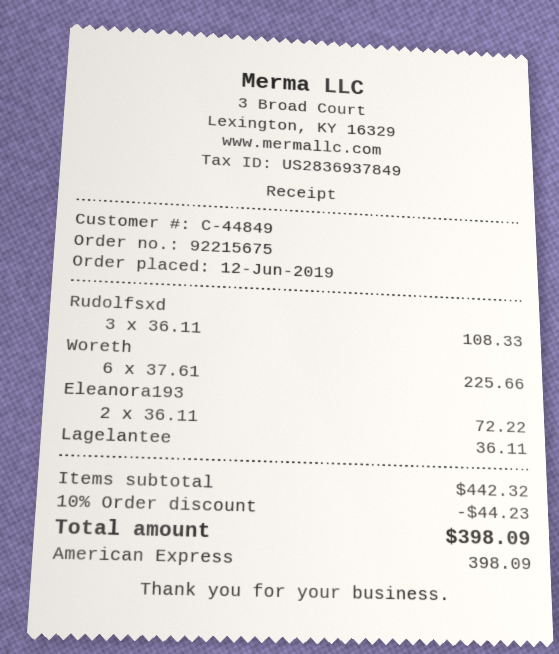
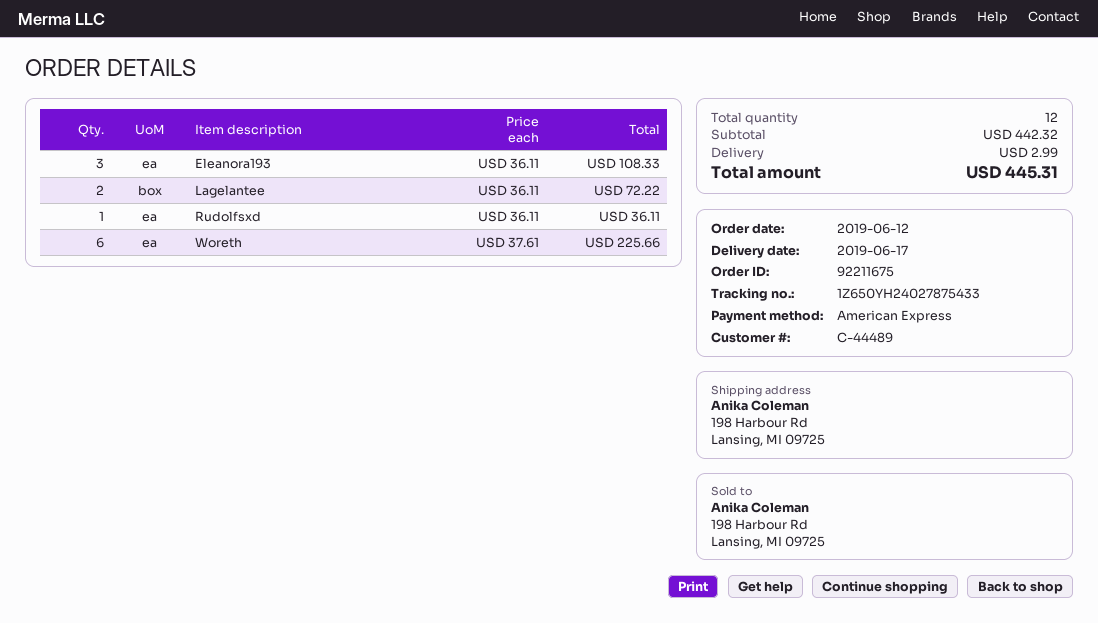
order number: 92215675 -> 92211675
customer number: C-44849 -> C-44489
Rudolfsxd: 3 x 36.11 = 108.33 -> 1 x 36.11 = 36.11
Eleanora193: 2 x 36.11 = 72.22 -> 3 x 36.11 = 108.33
Lagelantee: 1 x 36.11 = 36.11 -> 2 x 36.11 = 72.22
discount: 10% = 44.23 -> none
shipping: none -> 2.99
total: 398.09 -> 445.31

